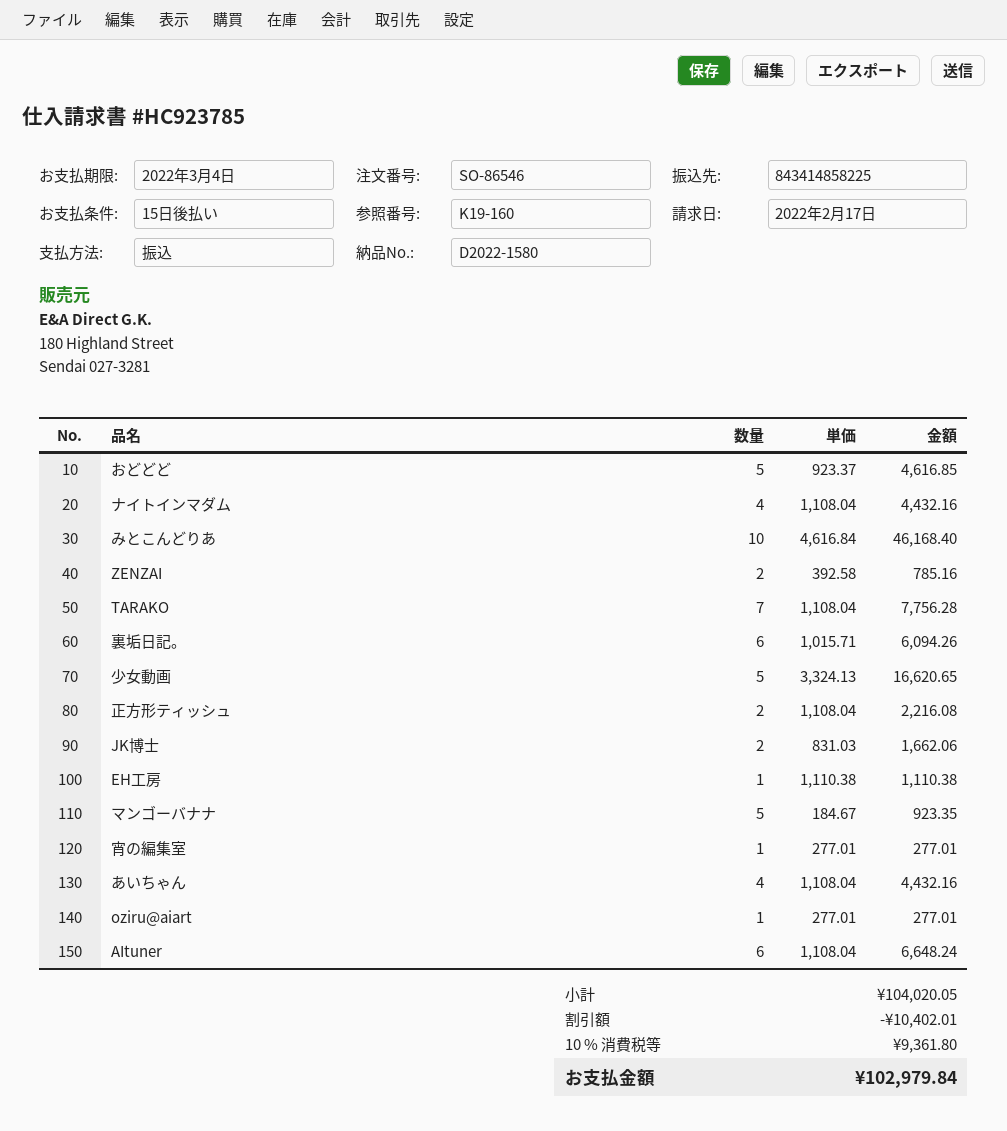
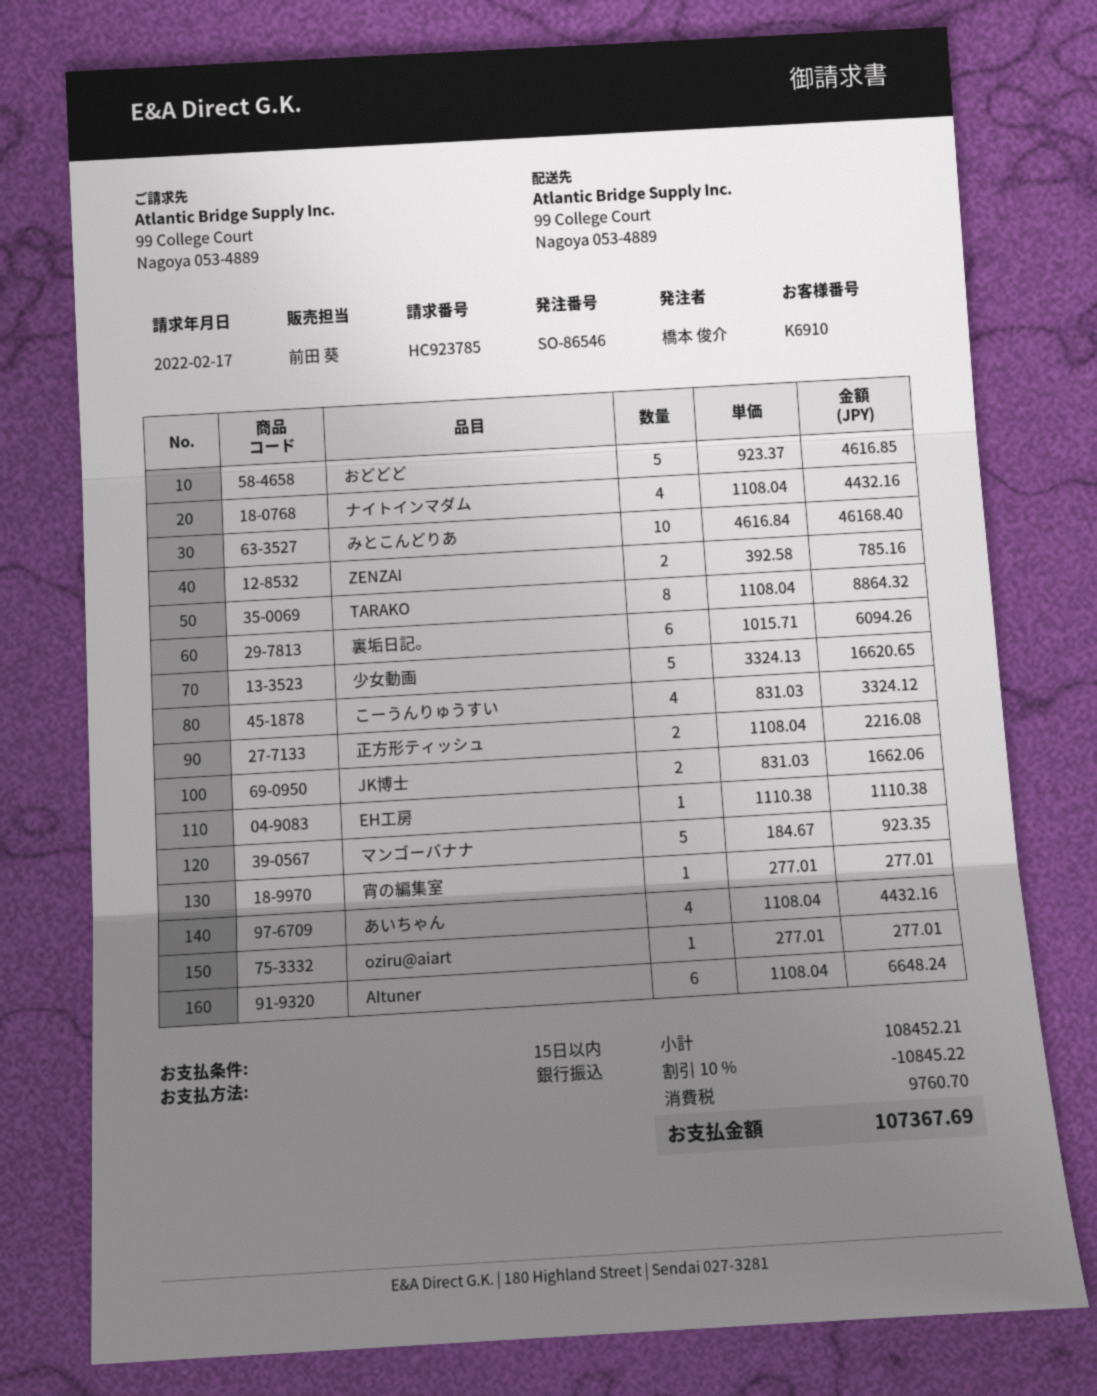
TARAKO: 7 x 1108.04 = 7756.28 -> 8 x 1108.04 = 8864.32
こーうんりゅうすい: none -> 4 x 831.03 = 3324.12
subtotal: 104020.05 -> 108452.21
discount: 10402.01 -> 10845.22
tax: 9361.80 -> 9760.70
total: 102979.84 -> 107367.69

